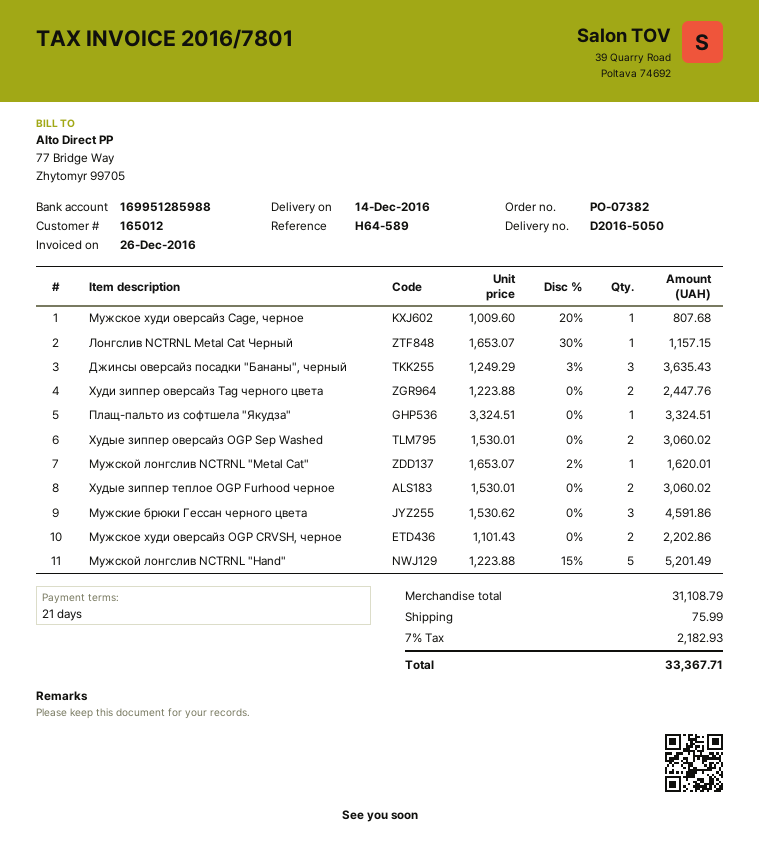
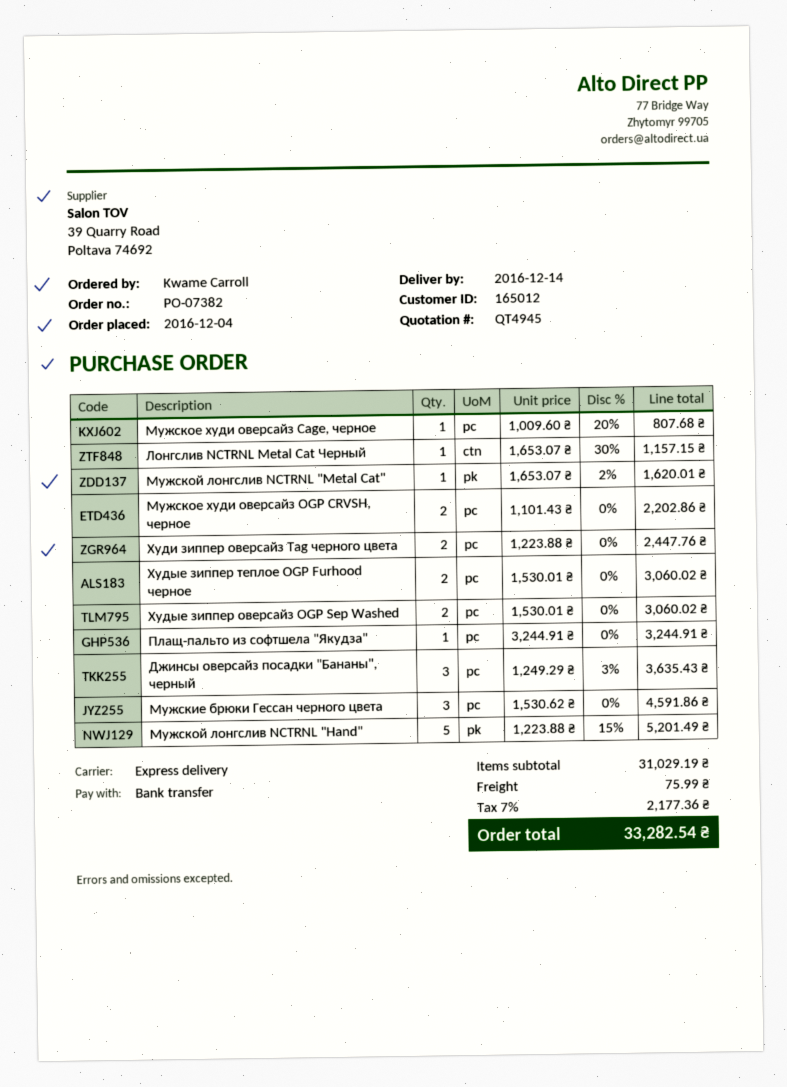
Плащ-пальто из софтшела "Якудза": 1 x 3324.51 = 3324.51 -> 1 x 3244.91 = 3244.91
subtotal: 31108.79 -> 31029.19
tax: 7% = 2182.93 -> 7% = 2177.36
total: 33367.71 -> 33282.54

